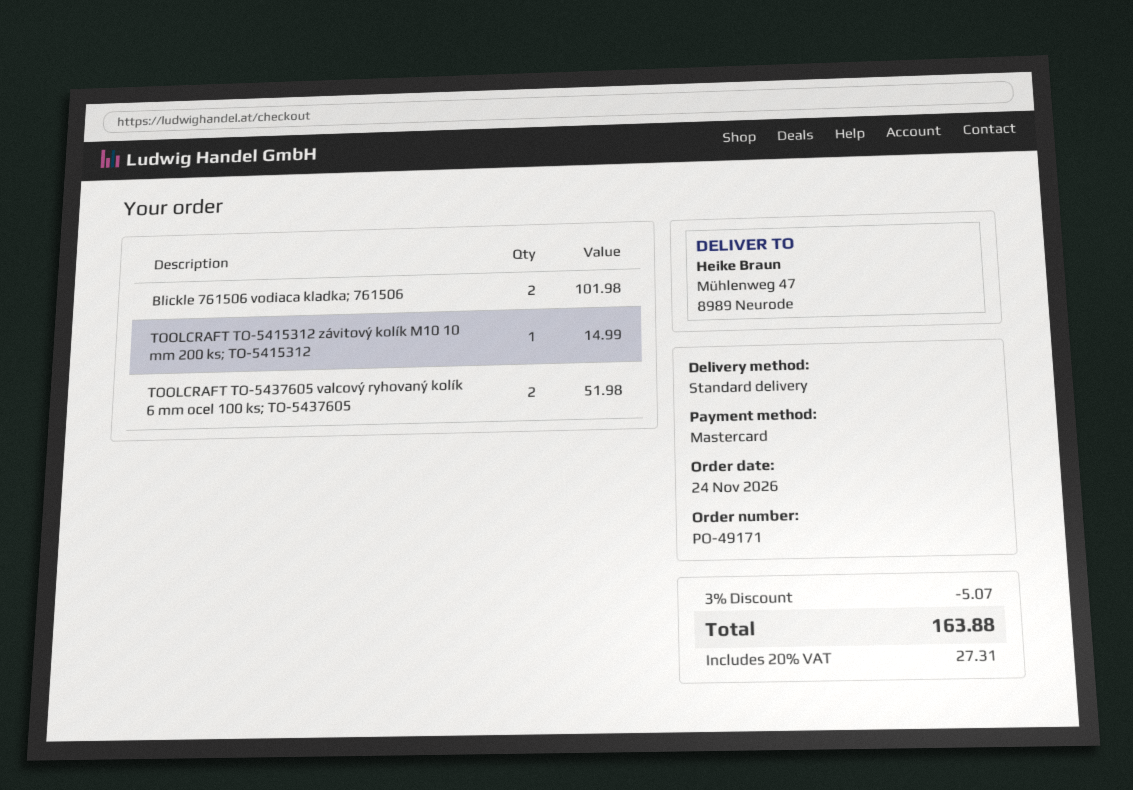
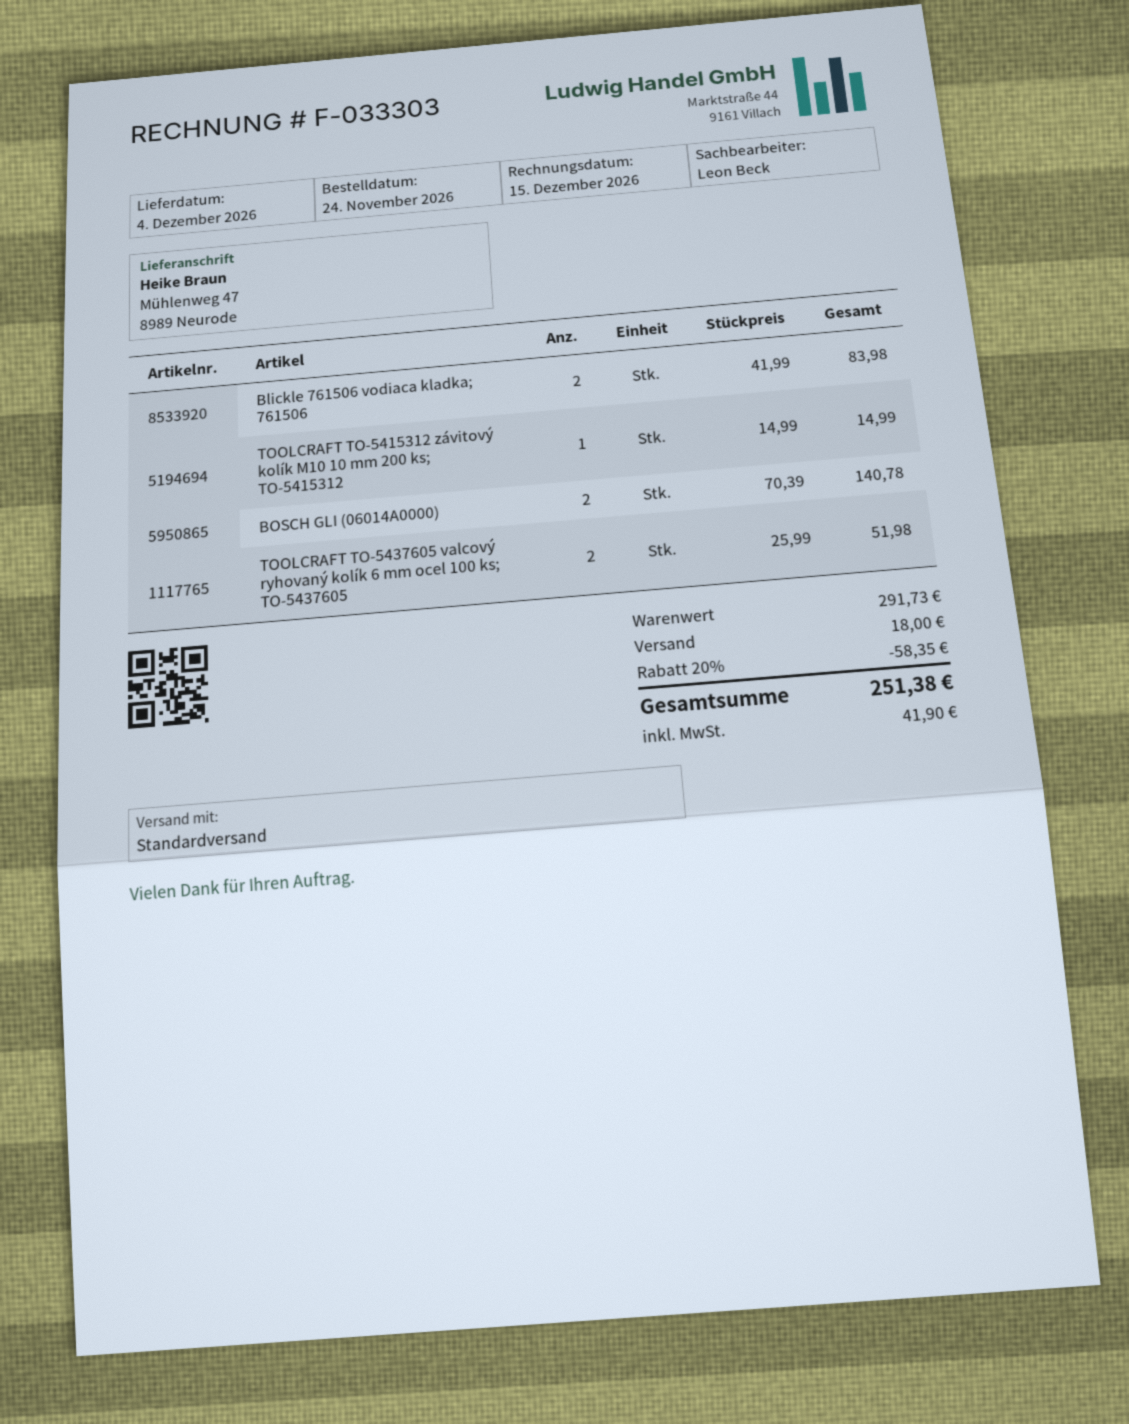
Blickle 761506 vodiaca kladka; 761506: 2 for 101.98 -> 2 for 83.98
BOSCH GLI (06014A0000): none -> 2 for 140.78
discount: 3% = 5.07 -> 20% = 58.35
shipping: none -> 18.00
tax: 27.31 -> 41.90
total: 163.88 -> 251.38

